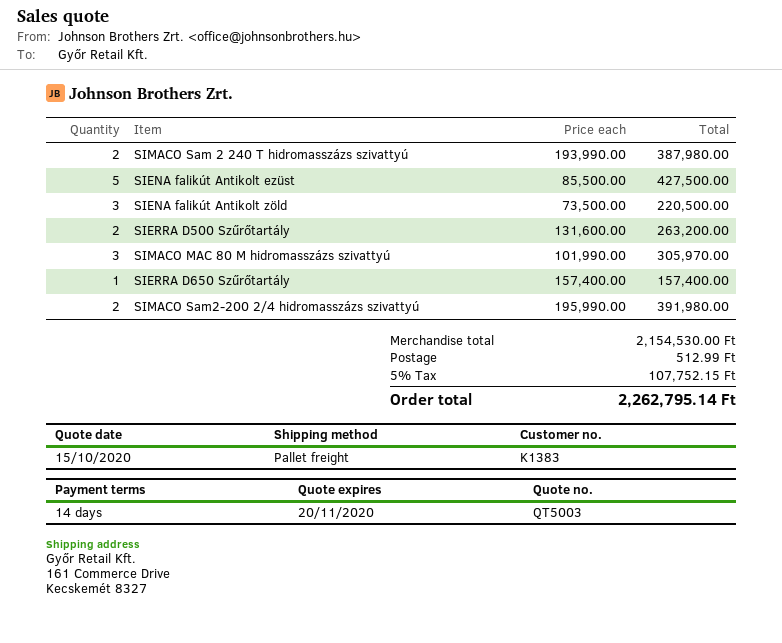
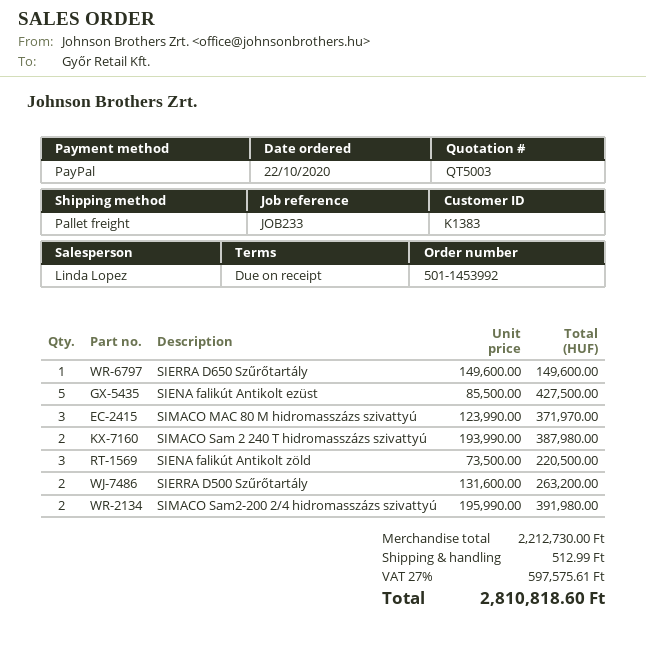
payment terms: 14 days -> on receipt
SIMACO MAC 80 M hidromasszázs szivattyú: 3 x 101990.00 = 305970.00 -> 3 x 123990.00 = 371970.00
SIERRA D650 Szűrőtartály: 1 x 157400.00 = 157400.00 -> 1 x 149600.00 = 149600.00
subtotal: 2154530.00 -> 2212730.00
tax: 5% = 107752.15 -> 27% = 597575.61
total: 2262795.14 -> 2810818.60

